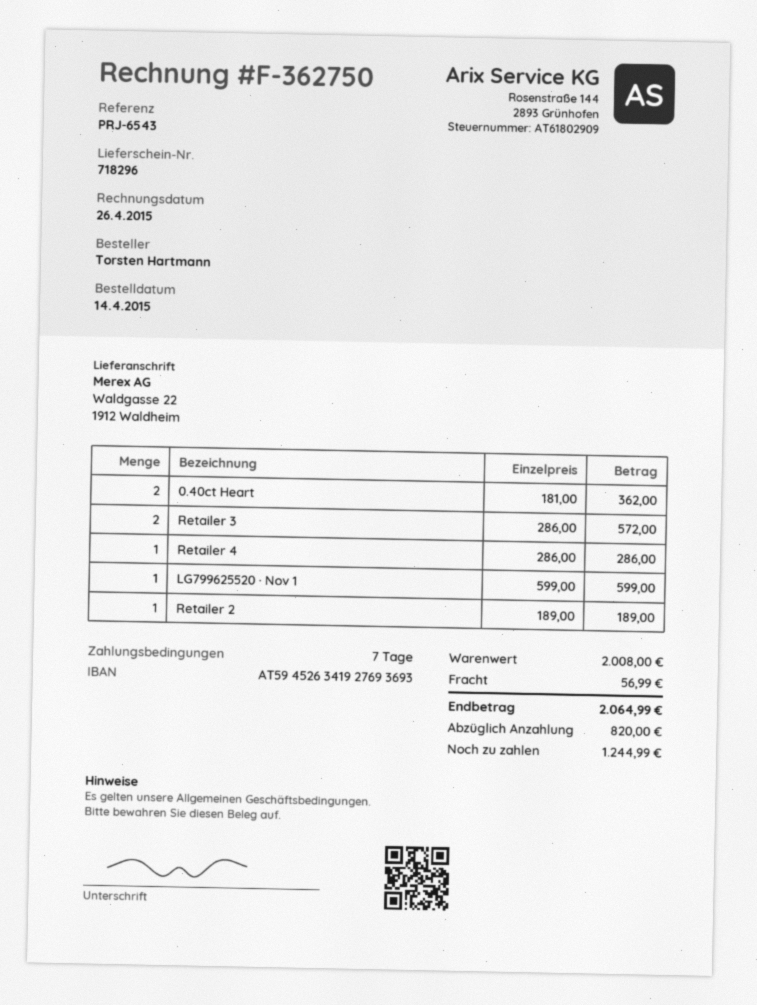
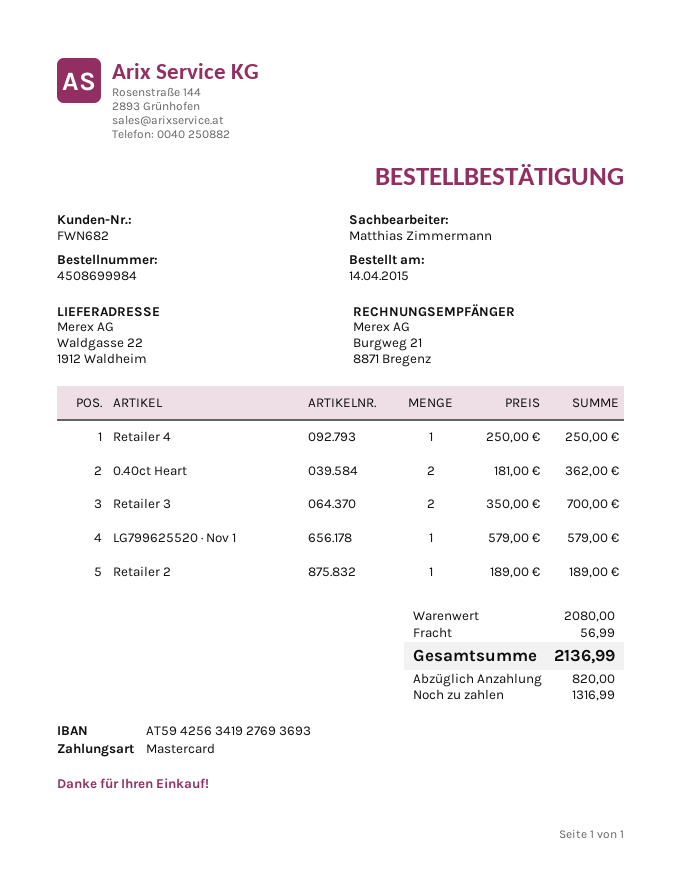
bank account: AT594526341927693693 -> AT594256341927693693
Retailer 3: 2 x 286.00 = 572.00 -> 2 x 350.00 = 700.00
Retailer 4: 1 x 286.00 = 286.00 -> 1 x 250.00 = 250.00
LG799625520 · Nov 1: 1 x 599.00 = 599.00 -> 1 x 579.00 = 579.00
subtotal: 2008.00 -> 2080.00
total: 2064.99 -> 2136.99
balance: 1244.99 -> 1316.99

